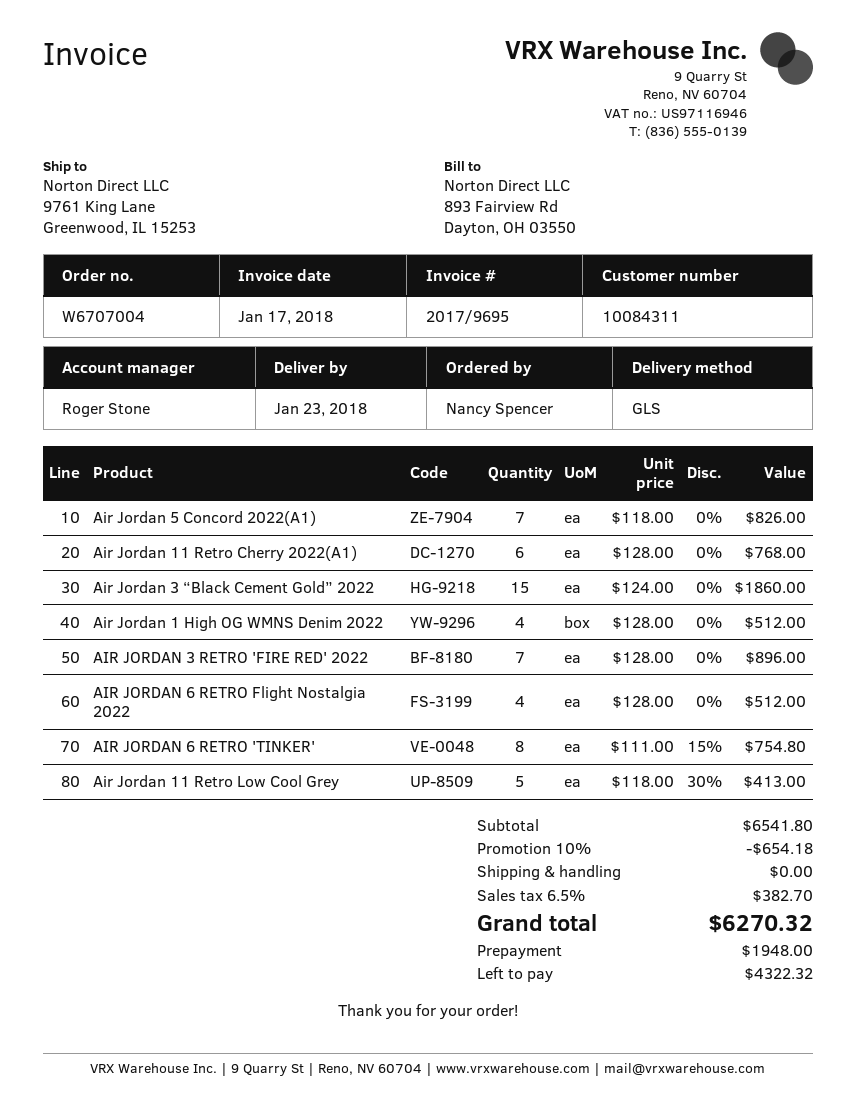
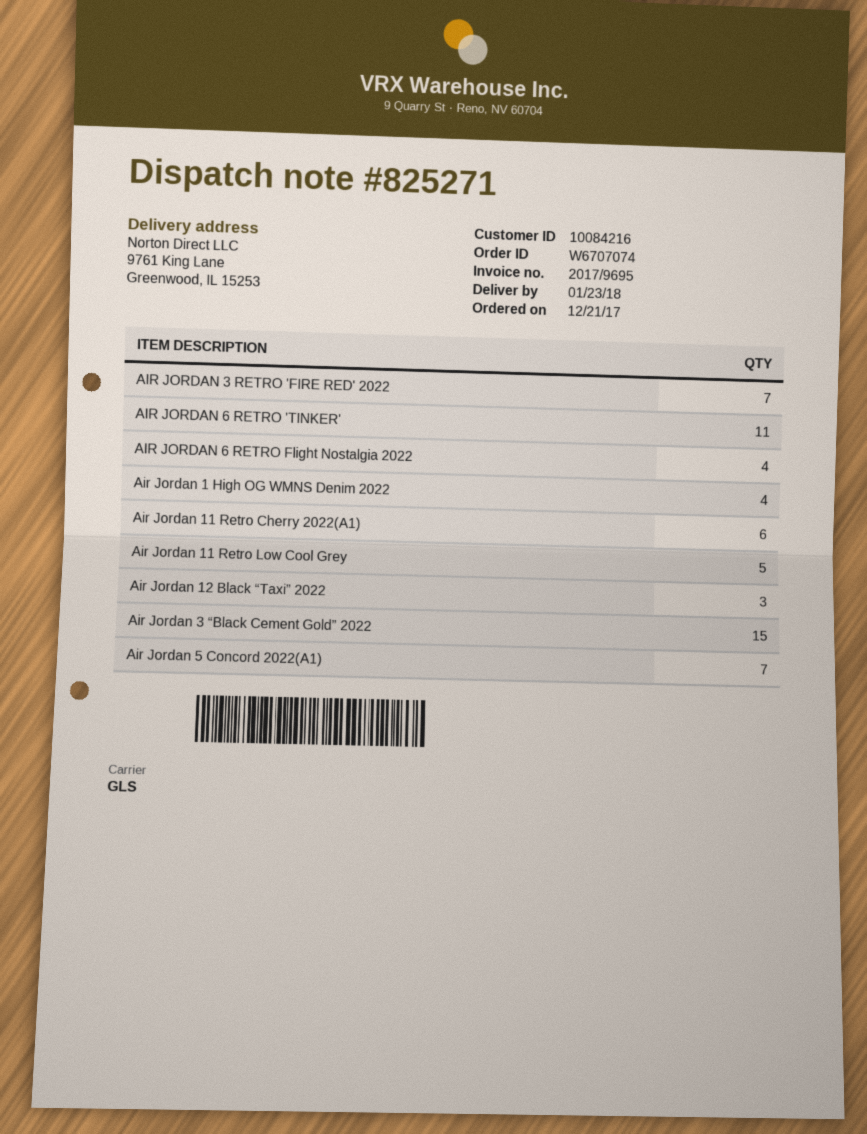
order number: W6707004 -> W6707074
customer number: 10084311 -> 10084216
AIR JORDAN 6 RETRO 'TINKER': 8 -> 11
Air Jordan 12 Black “Taxi” 2022: none -> 3

